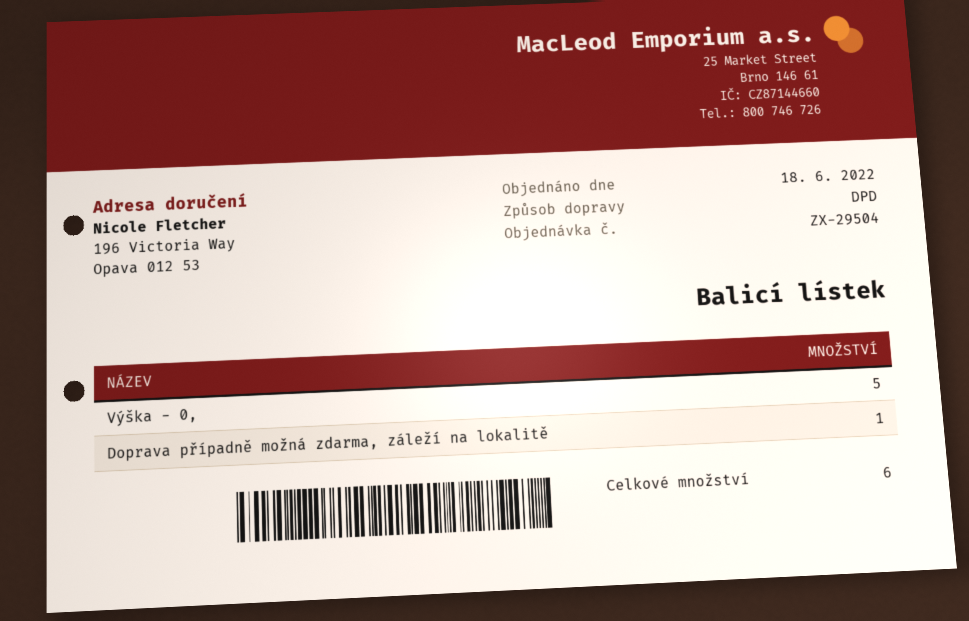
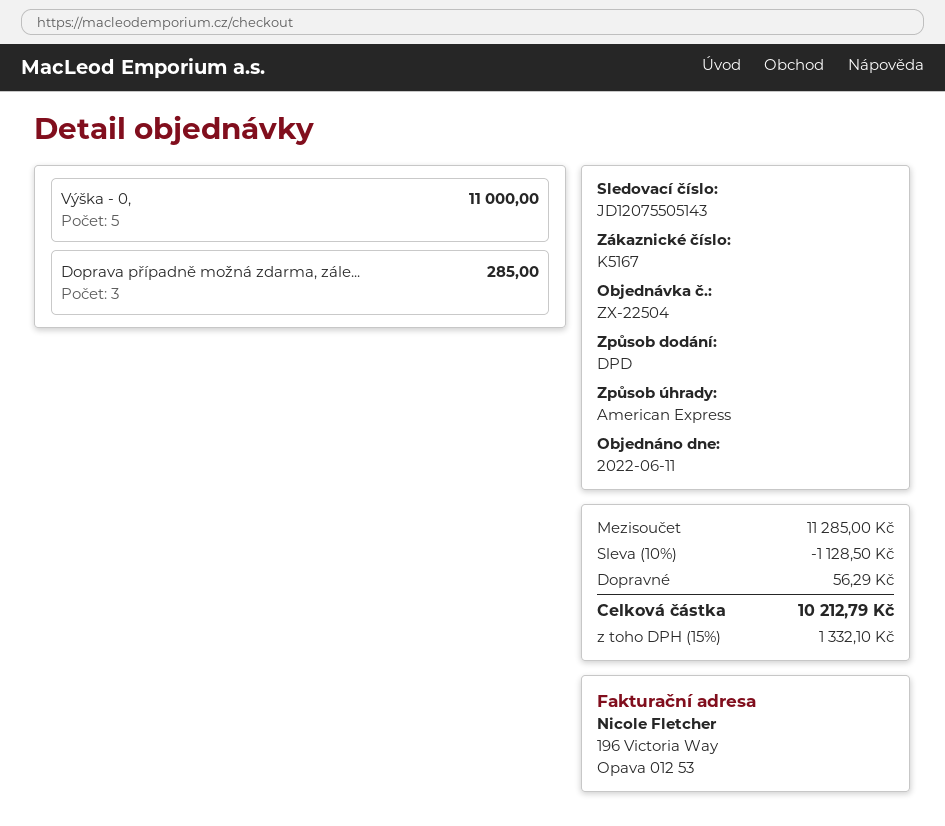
order number: ZX-29504 -> ZX-22504
order date: 2022-06-18 -> 2022-06-11
Doprava případně možná zdarma, záleží na lokalitě: 1 -> 3

